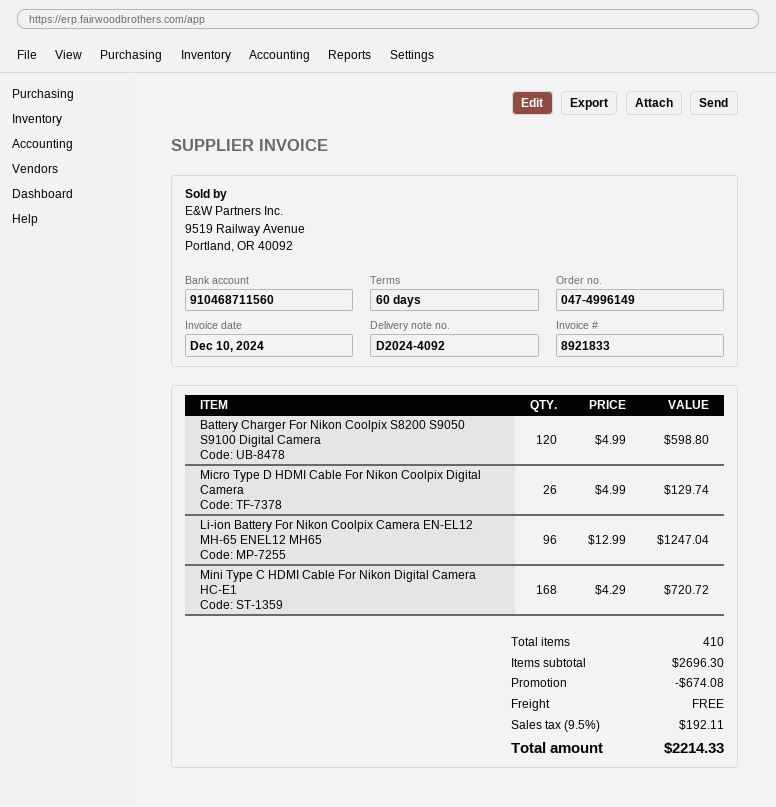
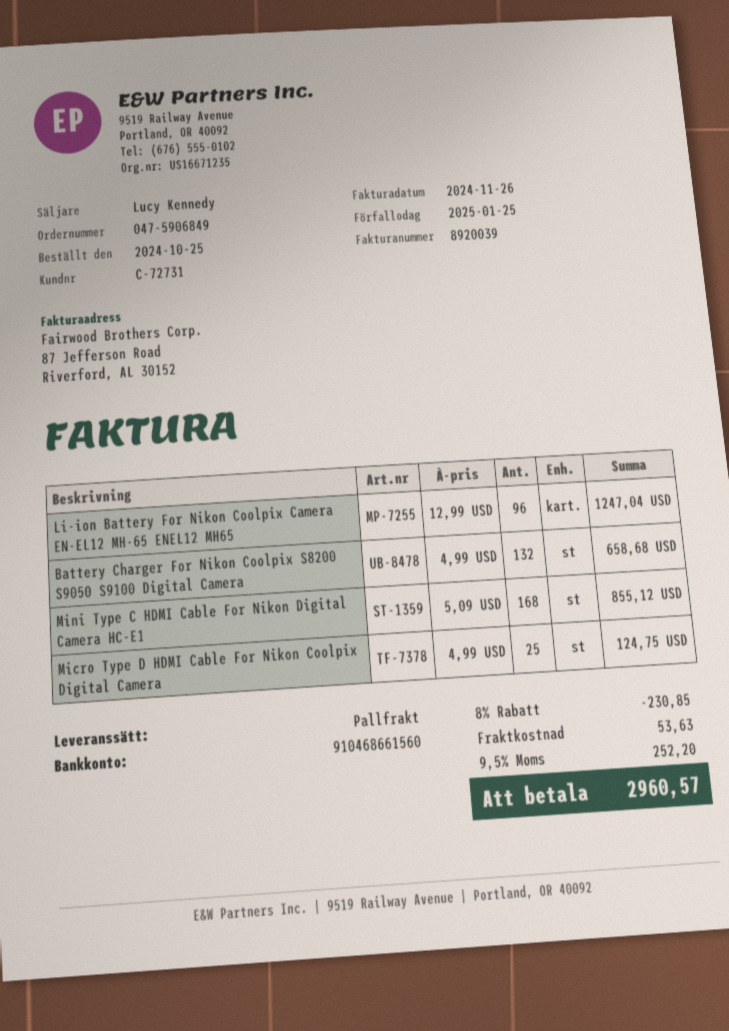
order number: 047-4996149 -> 047-5906849
invoice number: 8921833 -> 8920039
invoice date: 2024-12-10 -> 2024-11-26
bank account: 910468711560 -> 910468661560
Battery Charger For Nikon Coolpix S8200 S9050 S9100 Digital Camera: 120 x 4.99 = 598.80 -> 132 x 4.99 = 658.68
Micro Type D HDMI Cable For Nikon Coolpix Digital Camera: 26 x 4.99 = 129.74 -> 25 x 4.99 = 124.75
Mini Type C HDMI Cable For Nikon Digital Camera HC-E1: 168 x 4.29 = 720.72 -> 168 x 5.09 = 855.12
discount: 674.08 -> 230.85
shipping: 0.00 -> 53.63
tax: 9.5% = 192.11 -> 9.5% = 252.20
total: 2214.33 -> 2960.57

